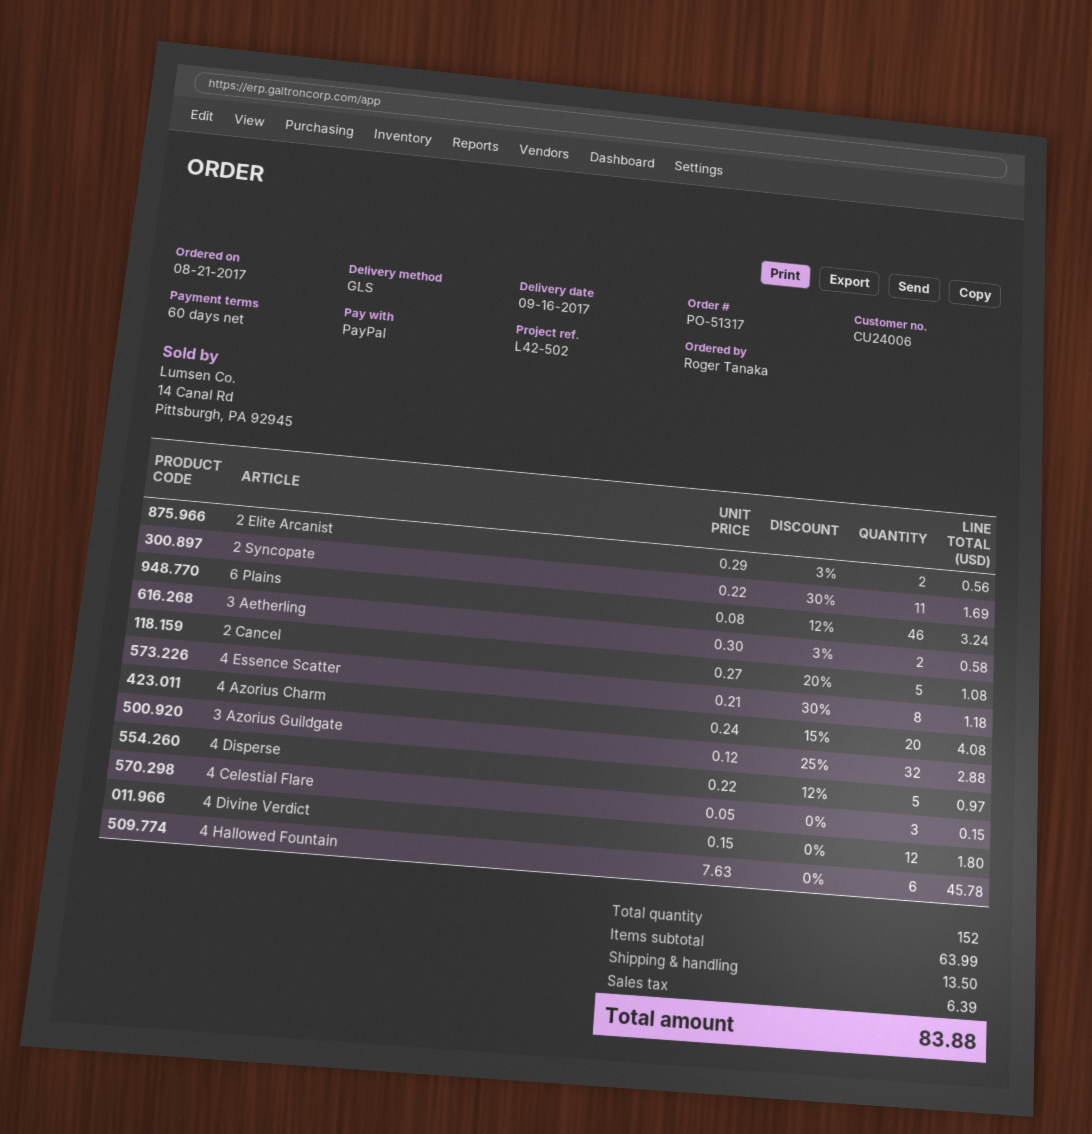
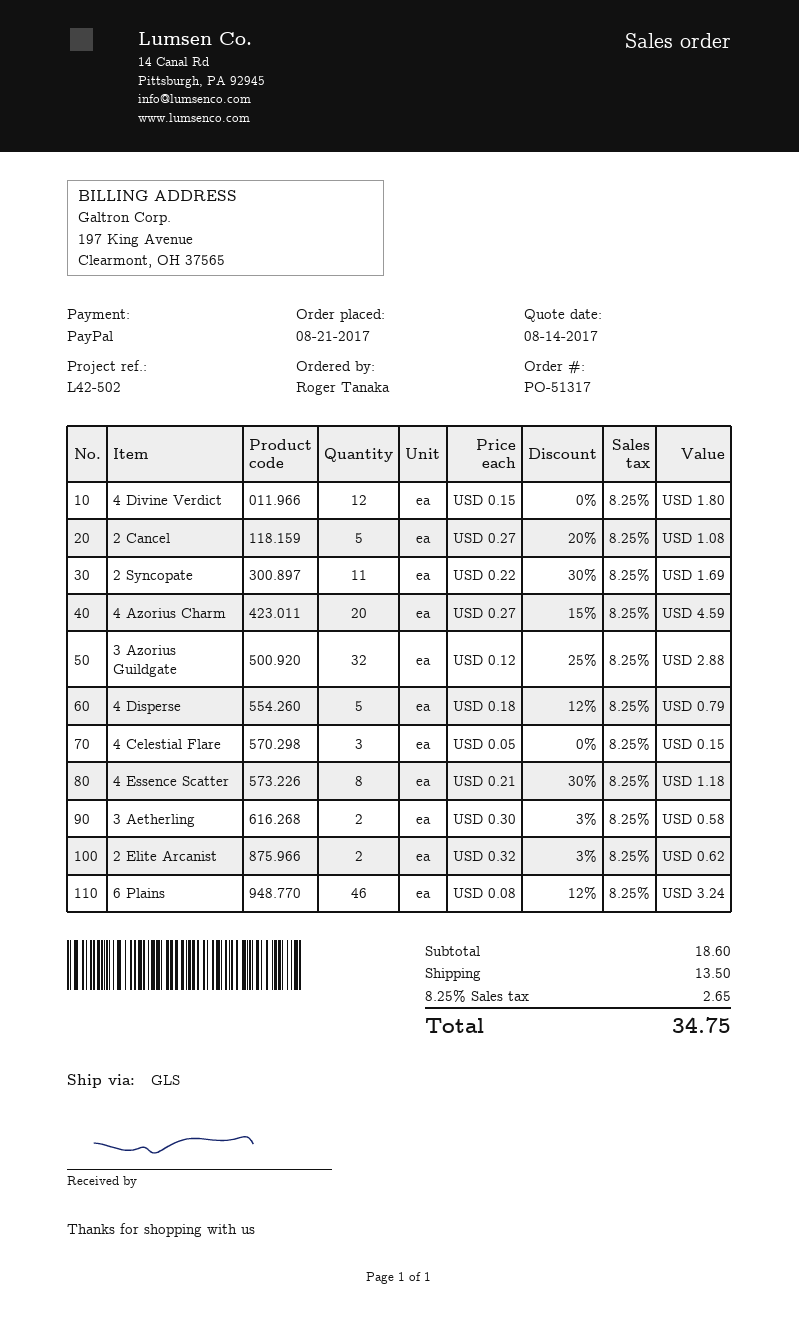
2 Elite Arcanist: 2 x 0.29 - 3% = 0.56 -> 2 x 0.32 - 3% = 0.62
4 Azorius Charm: 20 x 0.24 - 15% = 4.08 -> 20 x 0.27 - 15% = 4.59
4 Disperse: 5 x 0.22 - 12% = 0.97 -> 5 x 0.18 - 12% = 0.79
4 Hallowed Fountain: 6 x 7.63 = 45.78 -> none
subtotal: 63.99 -> 18.60
tax: 6.39 -> 2.65
total: 83.88 -> 34.75

